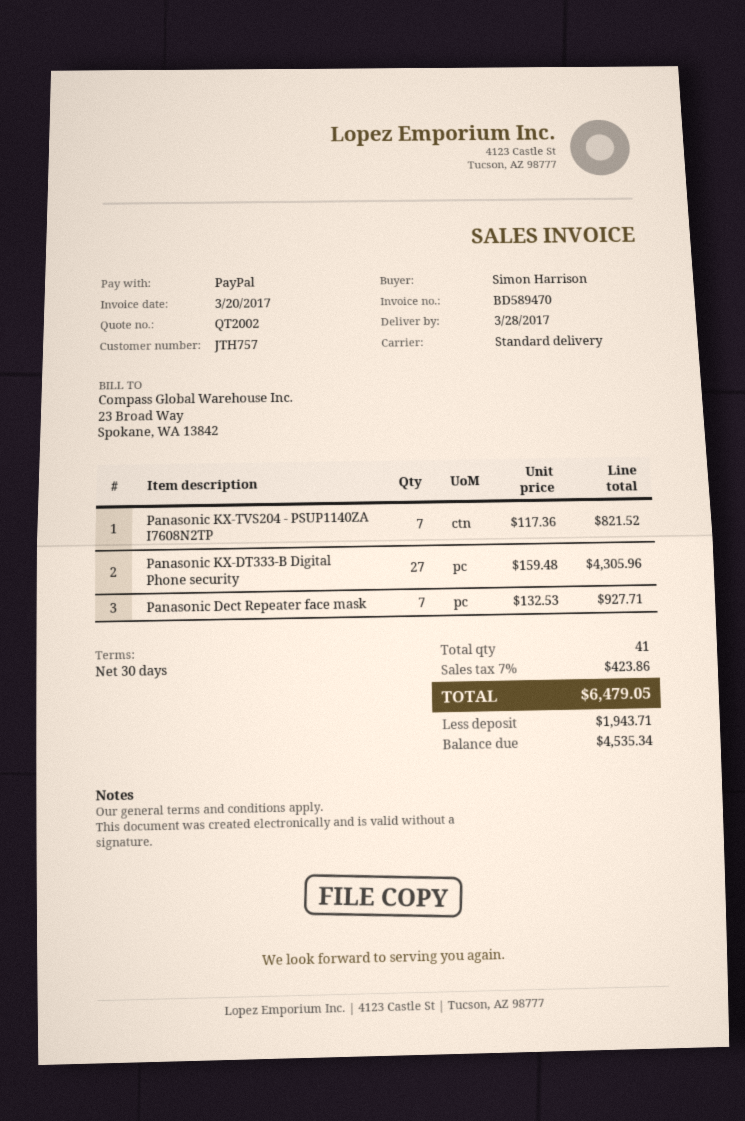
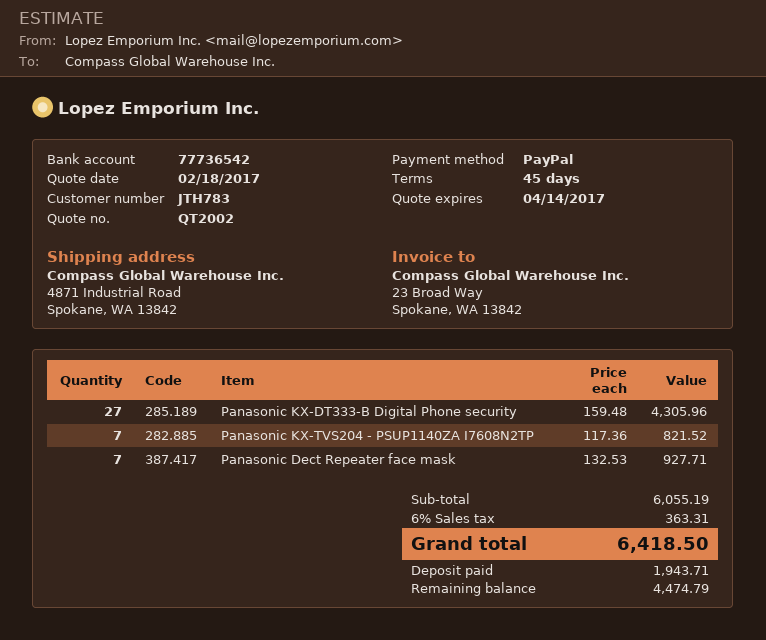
payment terms: 30 days -> 45 days
customer number: JTH757 -> JTH783
tax: 7% = 423.86 -> 6% = 363.31
total: 6479.05 -> 6418.50
balance: 4535.34 -> 4474.79

